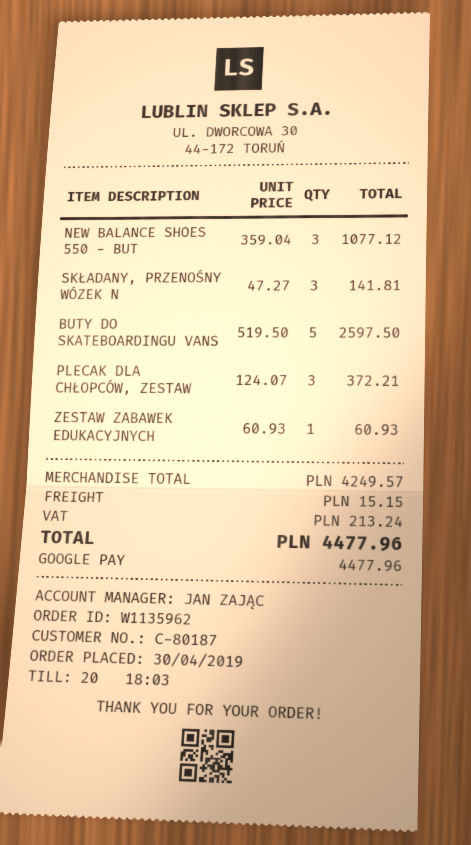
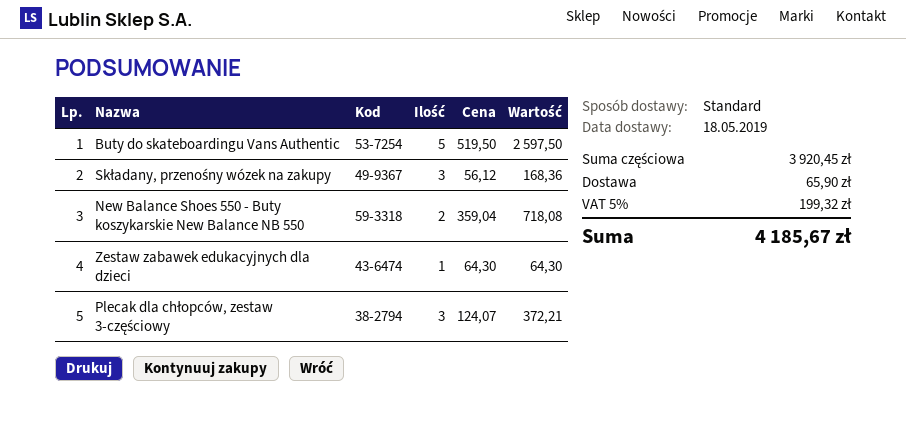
NEW BALANCE SHOES 550 - BUT: 3 x 359.04 = 1077.12 -> 2 x 359.04 = 718.08
SKŁADANY, PRZENOŚNY WÓZEK N: 3 x 47.27 = 141.81 -> 3 x 56.12 = 168.36
ZESTAW ZABAWEK EDUKACYJNYCH: 1 x 60.93 = 60.93 -> 1 x 64.30 = 64.30
subtotal: 4249.57 -> 3920.45
shipping: 15.15 -> 65.90
tax: 213.24 -> 199.32
total: 4477.96 -> 4185.67

